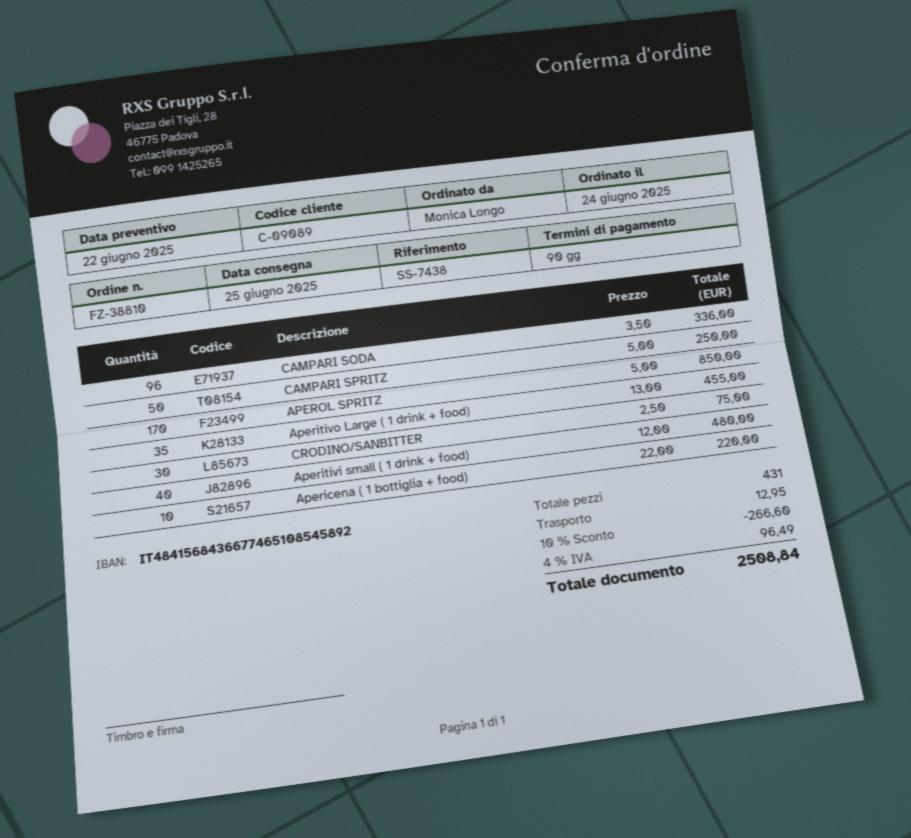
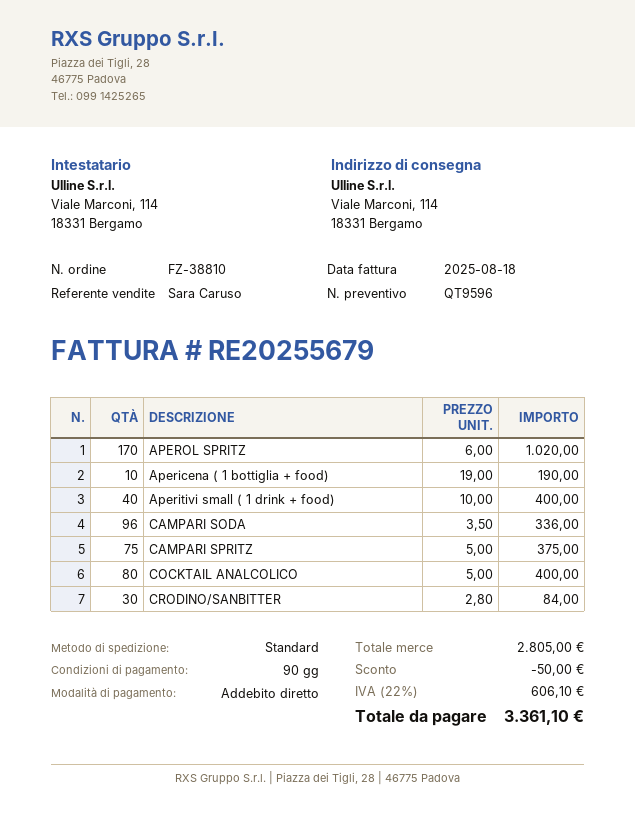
CAMPARI SPRITZ: 50 x 5.00 = 250.00 -> 75 x 5.00 = 375.00
APEROL SPRITZ: 170 x 5.00 = 850.00 -> 170 x 6.00 = 1020.00
Aperitivo Large ( 1 drink + food): 35 x 13.00 = 455.00 -> none
CRODINO/SANBITTER: 30 x 2.50 = 75.00 -> 30 x 2.80 = 84.00
Aperitivi small ( 1 drink + food): 40 x 12.00 = 480.00 -> 40 x 10.00 = 400.00
Apericena ( 1 bottiglia + food): 10 x 22.00 = 220.00 -> 10 x 19.00 = 190.00
COCKTAIL ANALCOLICO: none -> 80 x 5.00 = 400.00
discount: 266.60 -> 50.00
shipping: 12.95 -> none
tax: 4% = 96.49 -> 22% = 606.10
total: 2508.84 -> 3361.10

